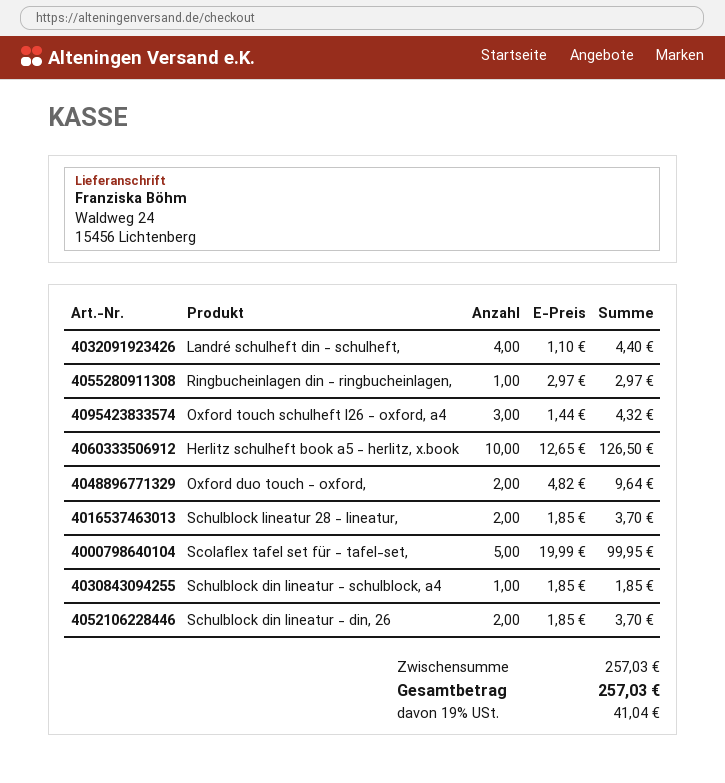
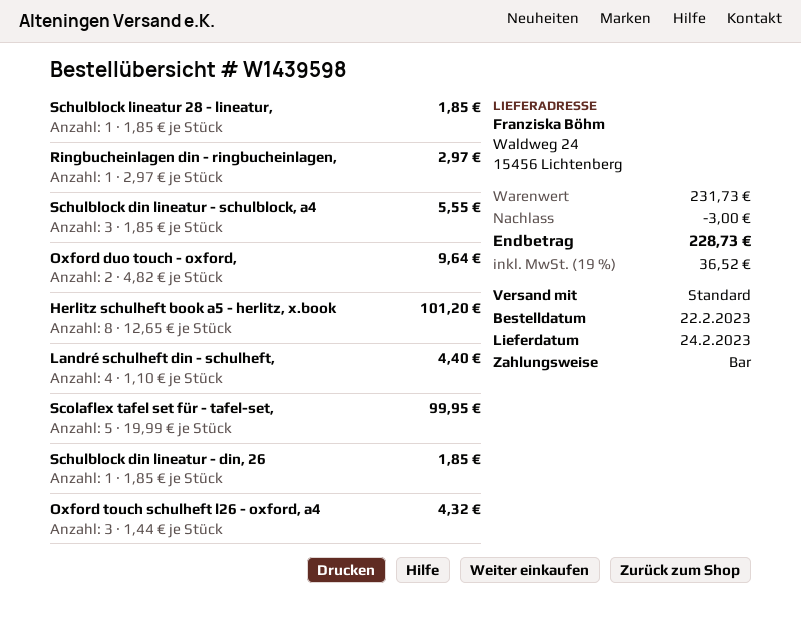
Herlitz schulheft book a5 - herlitz, x.book: 10 x 12.65 = 126.50 -> 8 x 12.65 = 101.20
Schulblock lineatur 28 - lineatur,: 2 x 1.85 = 3.70 -> 1 x 1.85 = 1.85
Schulblock din lineatur - schulblock, a4: 1 x 1.85 = 1.85 -> 3 x 1.85 = 5.55
Schulblock din lineatur - din, 26: 2 x 1.85 = 3.70 -> 1 x 1.85 = 1.85
subtotal: 257.03 -> 231.73
discount: none -> 3.00
tax: 19% = 41.04 -> 19% = 36.52
total: 257.03 -> 228.73

